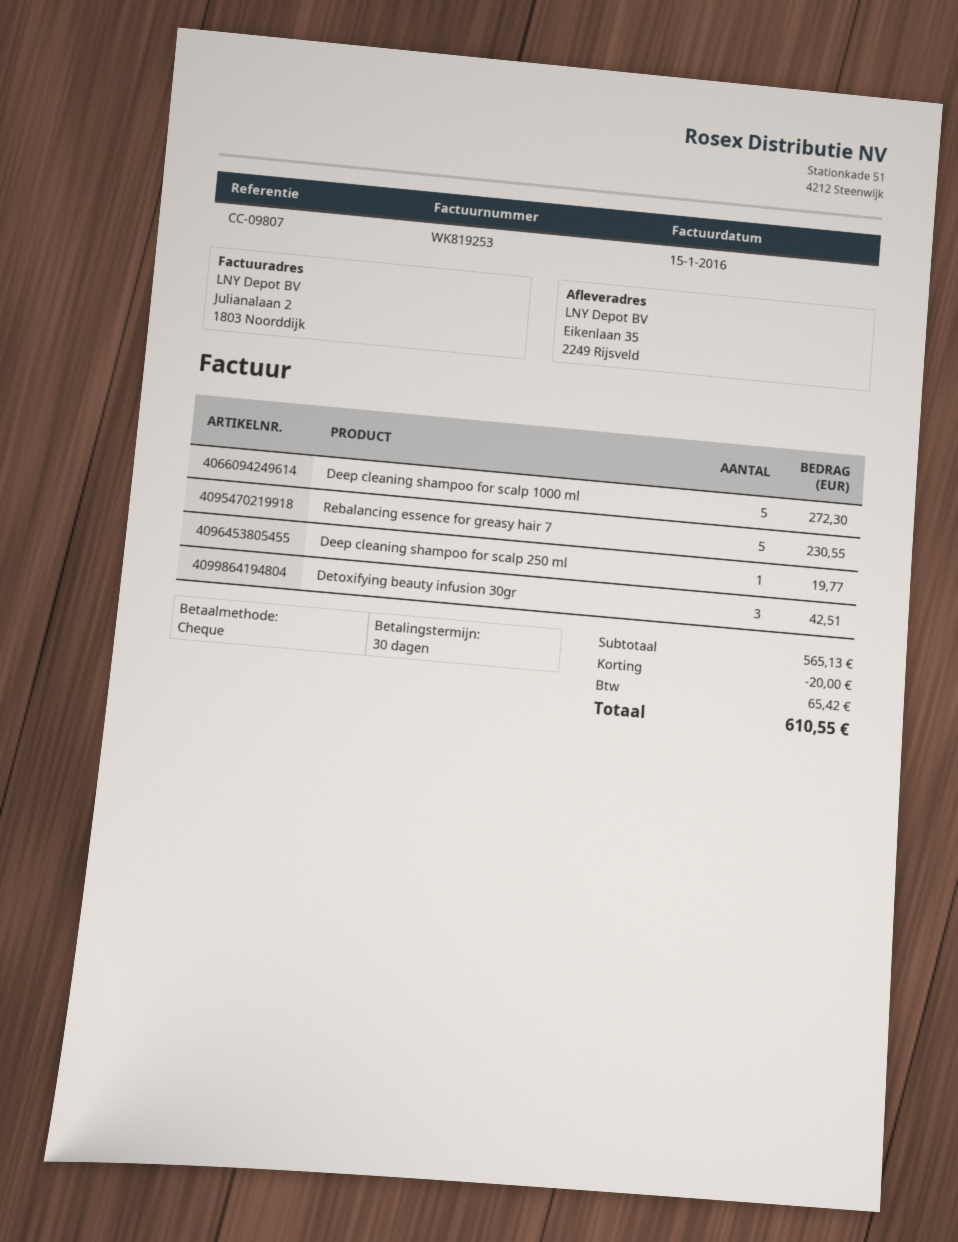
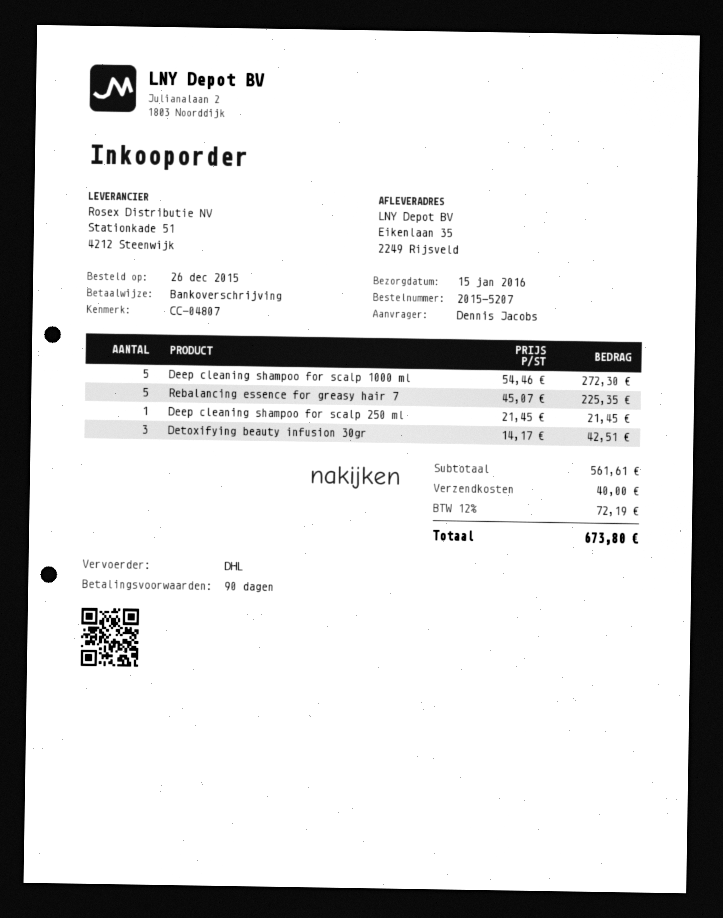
payment terms: 30 days -> 90 days
reference: CC-09807 -> CC-04807
payment method: cheque -> bank transfer
Rebalancing essence for greasy hair 7: 5 for 230.55 -> 5 for 225.35
Deep cleaning shampoo for scalp 250 ml: 1 for 19.77 -> 1 for 21.45
subtotal: 565.13 -> 561.61
discount: 20.00 -> none
shipping: none -> 40.00
tax: 65.42 -> 72.19
total: 610.55 -> 673.80

